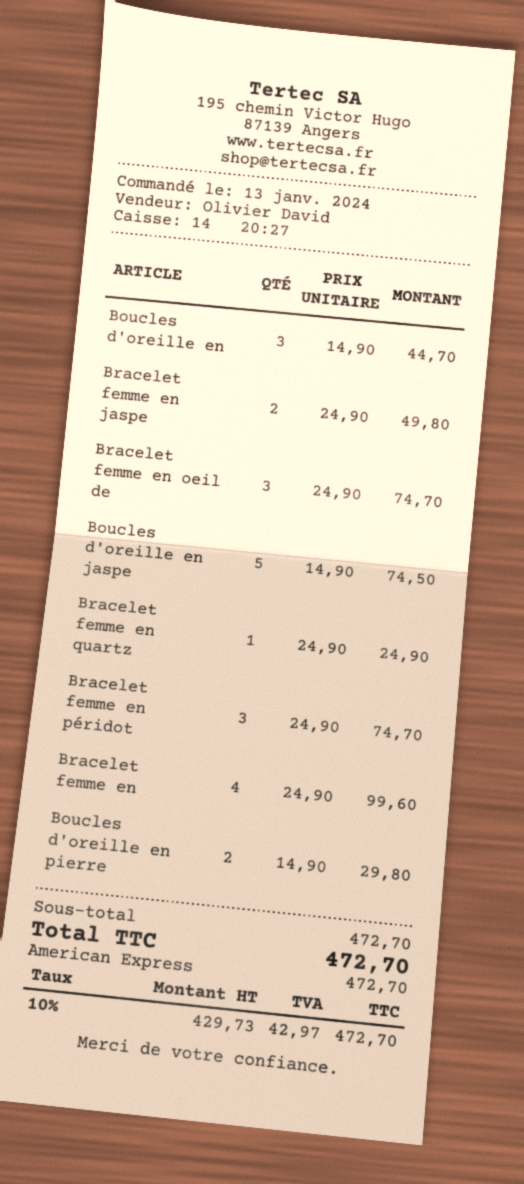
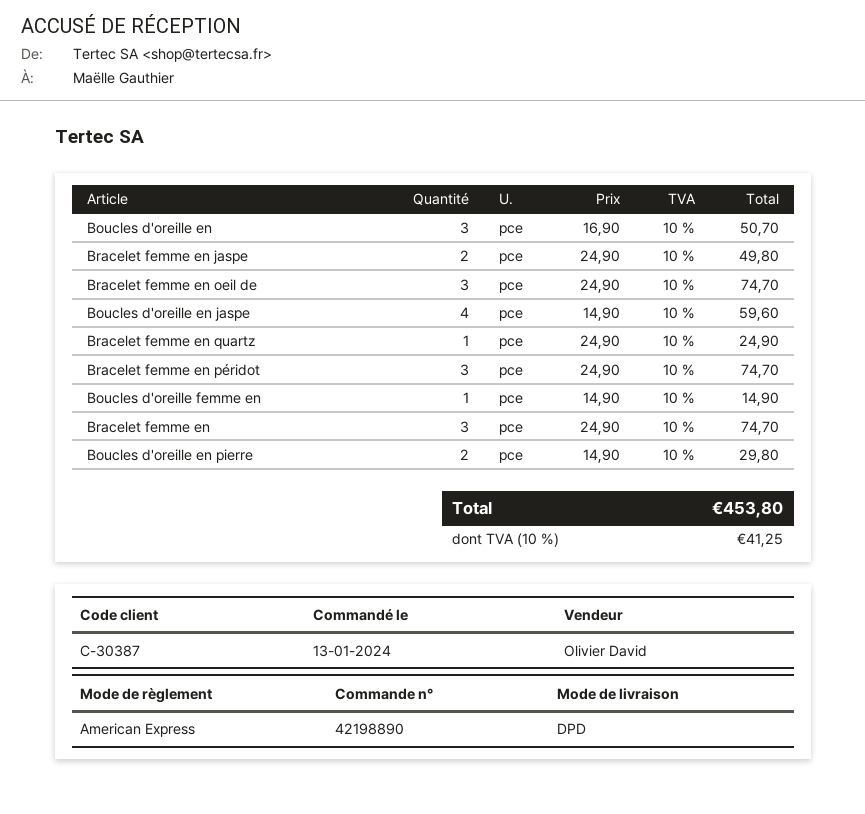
Boucles d'oreille en: 3 x 14.90 = 44.70 -> 3 x 16.90 = 50.70
Boucles d'oreille en jaspe: 5 x 14.90 = 74.50 -> 4 x 14.90 = 59.60
Bracelet femme en: 4 x 24.90 = 99.60 -> 3 x 24.90 = 74.70
Boucles d'oreille femme en: none -> 1 x 14.90 = 14.90
tax: 10% = 42.97 -> 10% = 41.25
total: 472.70 -> 453.80

